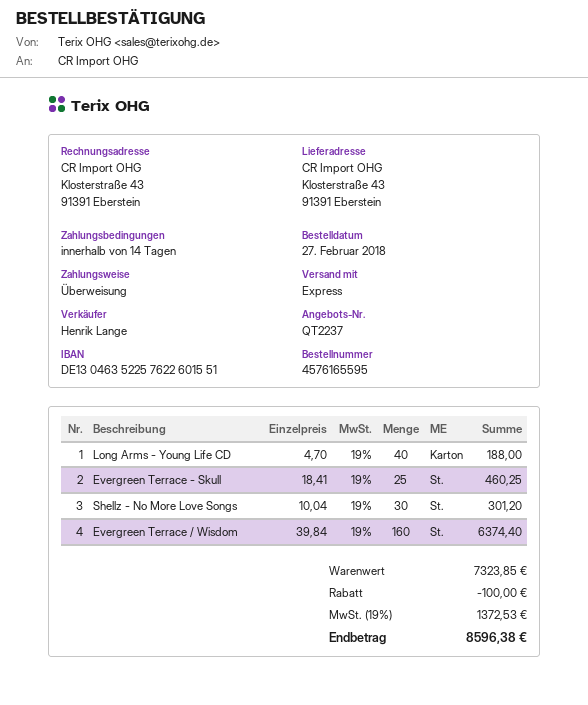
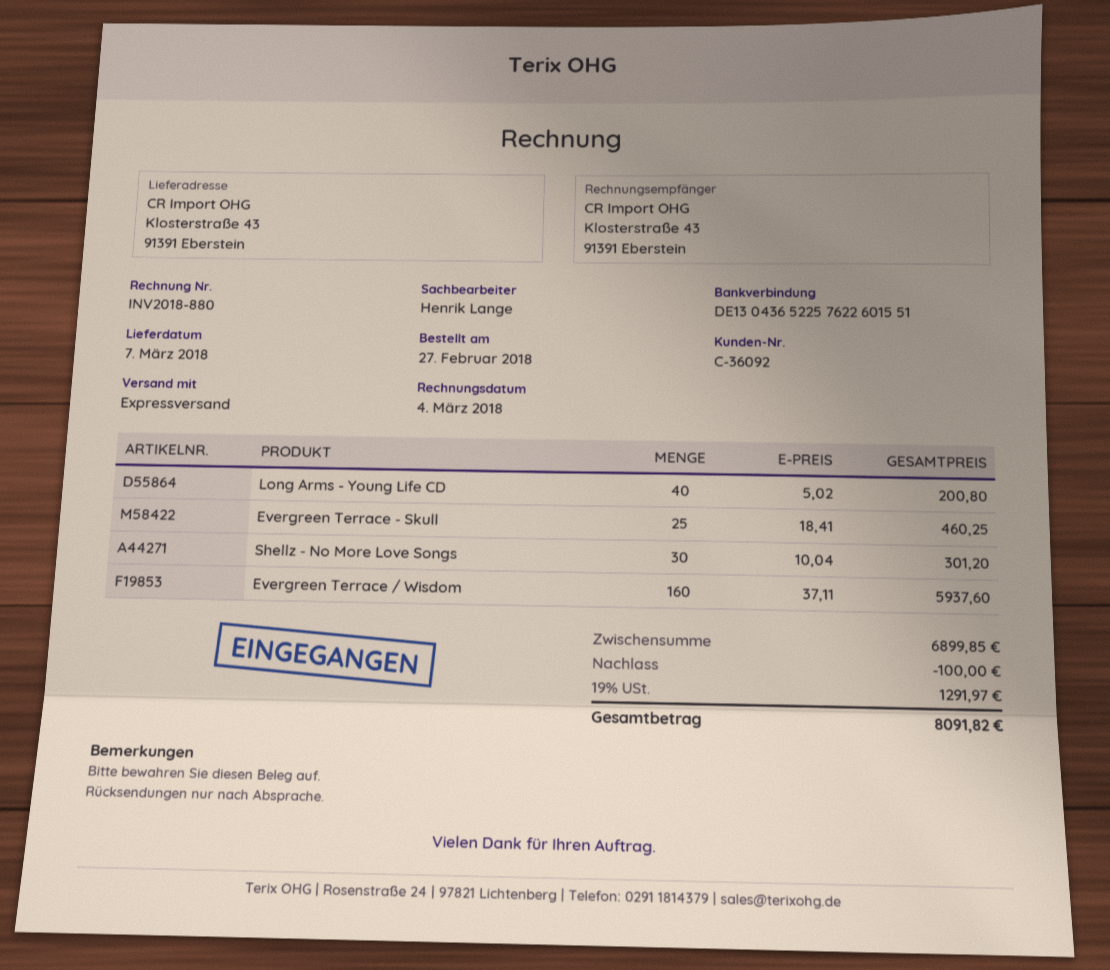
bank account: DE13046352257622601551 -> DE13043652257622601551
Long Arms - Young Life CD: 40 x 4.70 = 188.00 -> 40 x 5.02 = 200.80
Evergreen Terrace / Wisdom: 160 x 39.84 = 6374.40 -> 160 x 37.11 = 5937.60
subtotal: 7323.85 -> 6899.85
tax: 19% = 1372.53 -> 19% = 1291.97
total: 8596.38 -> 8091.82

